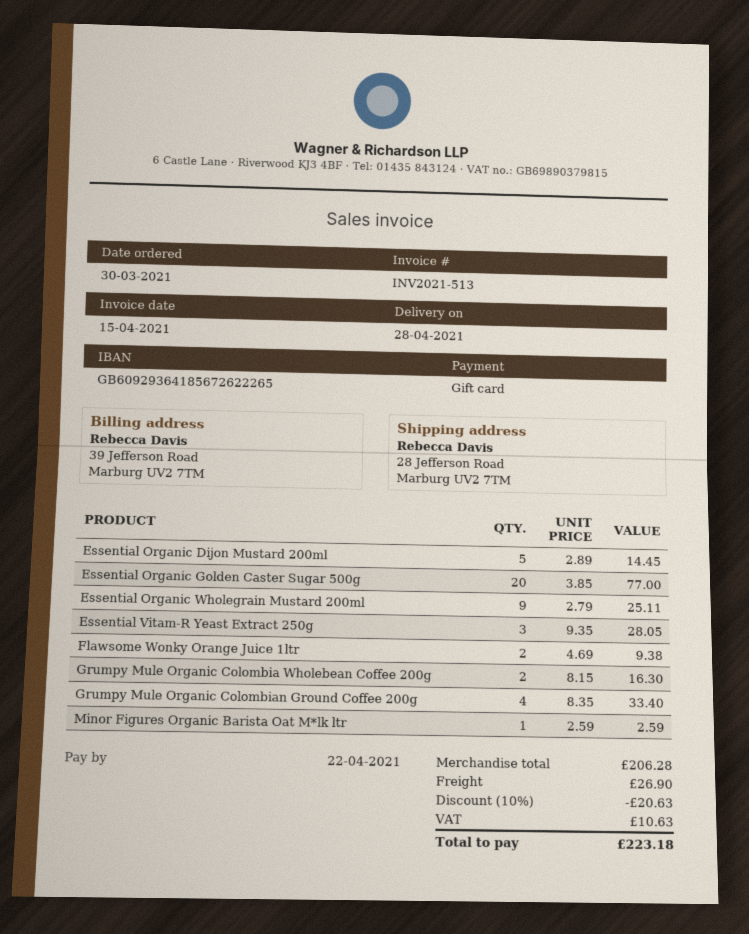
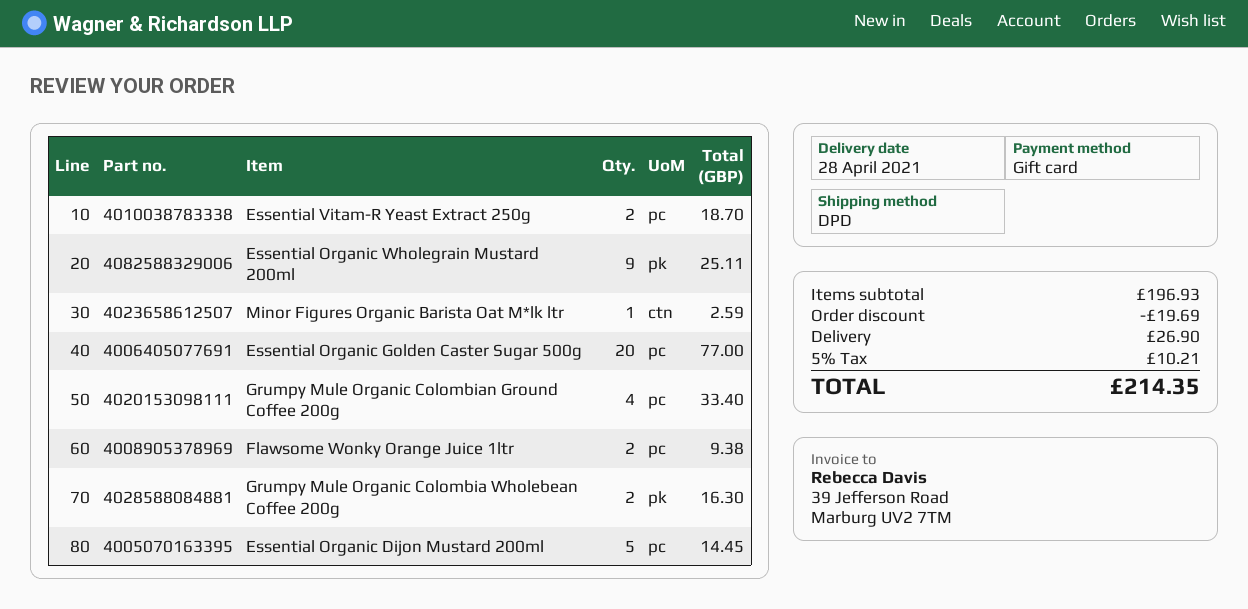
Essential Vitam-R Yeast Extract 250g: 3 for 28.05 -> 2 for 18.70
subtotal: 206.28 -> 196.93
discount: 20.63 -> 19.69
tax: 10.63 -> 10.21
total: 223.18 -> 214.35

